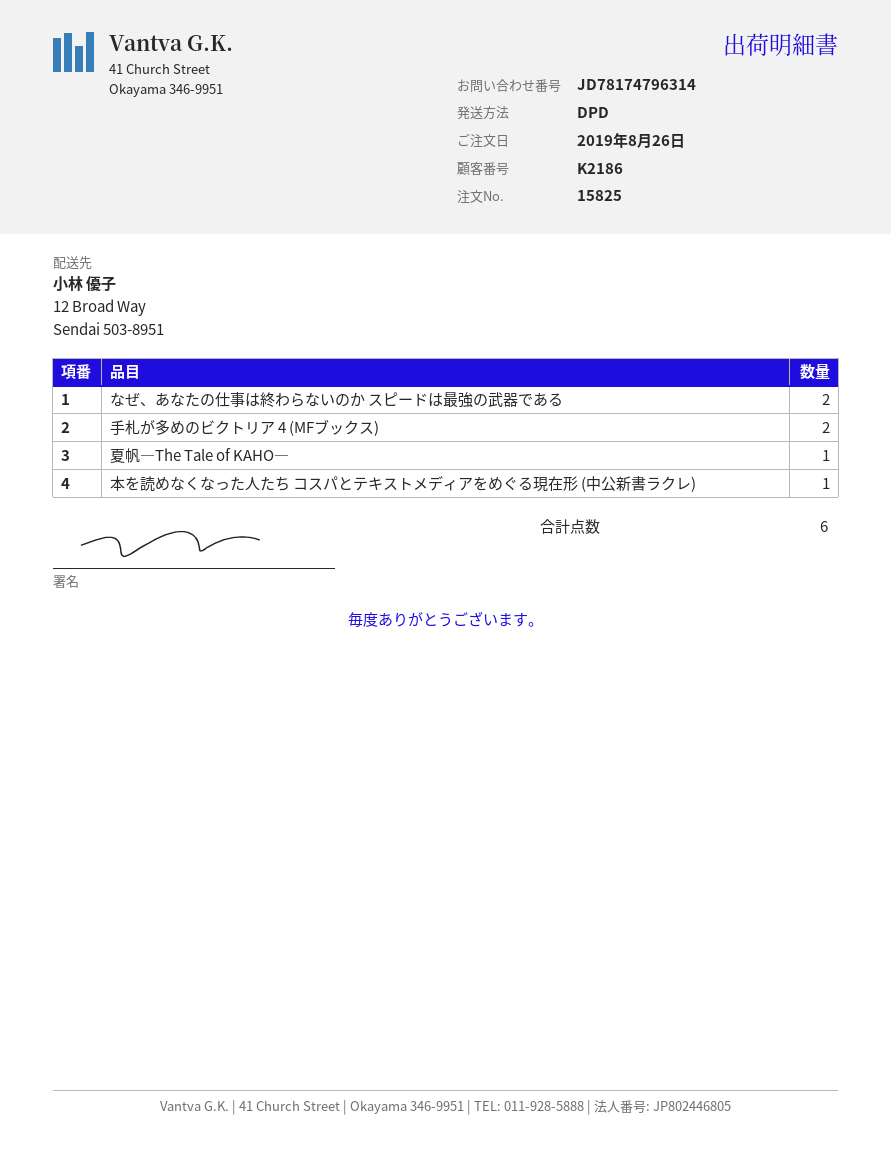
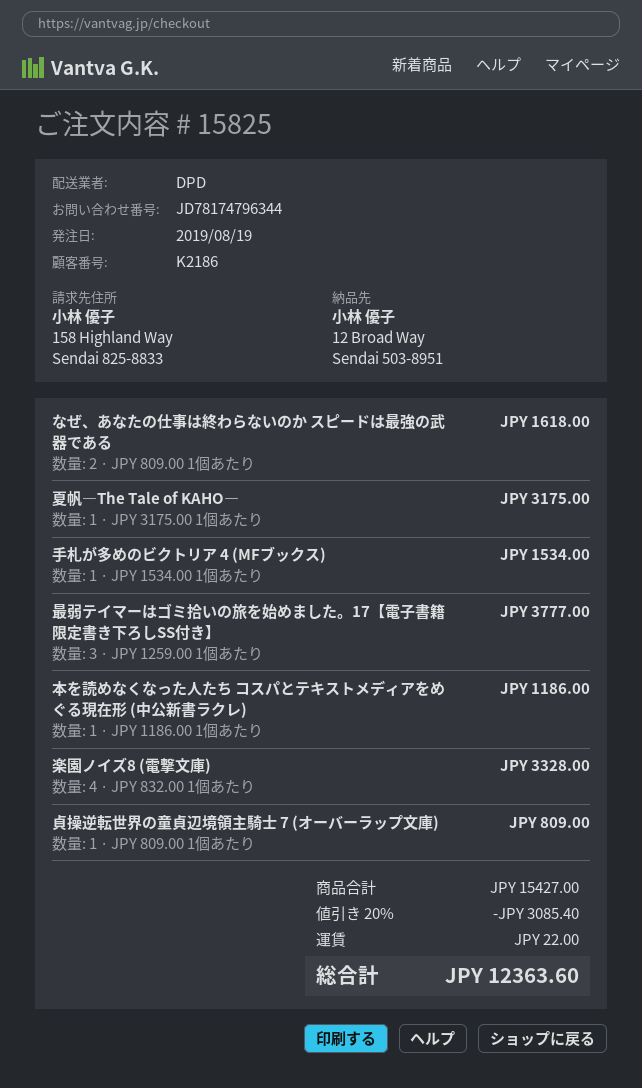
order date: 2019-08-26 -> 2019-08-19
tracking number: JD78174796314 -> JD78174796344
手札が多めのビクトリア 4 (MFブックス): 2 -> 1
最弱テイマーはゴミ拾いの旅を始めました。17【電子書籍限定書き下ろしSS付き】: none -> 3
楽園ノイズ8 (電撃文庫): none -> 4
貞操逆転世界の童貞辺境領主騎士 7 (オーバーラップ文庫): none -> 1

